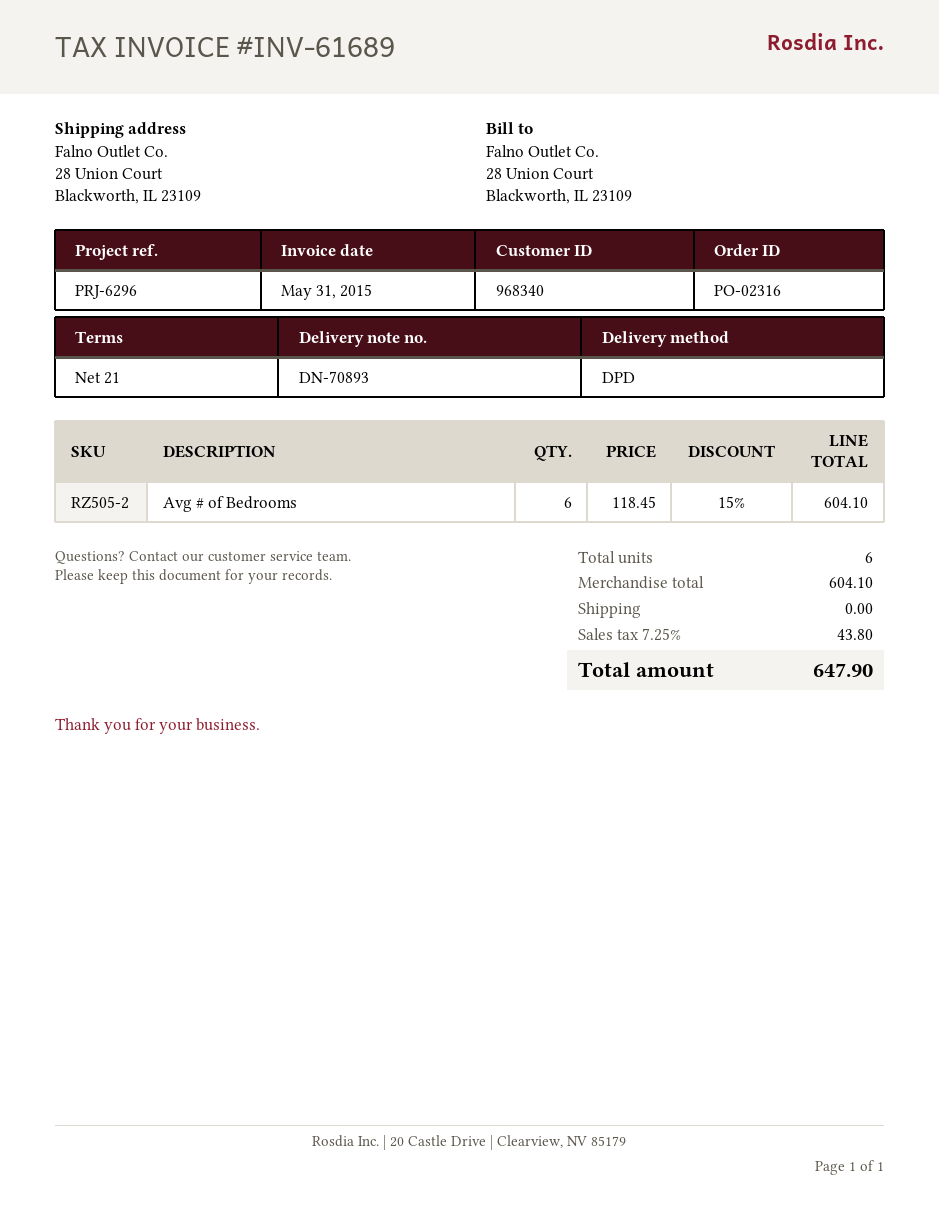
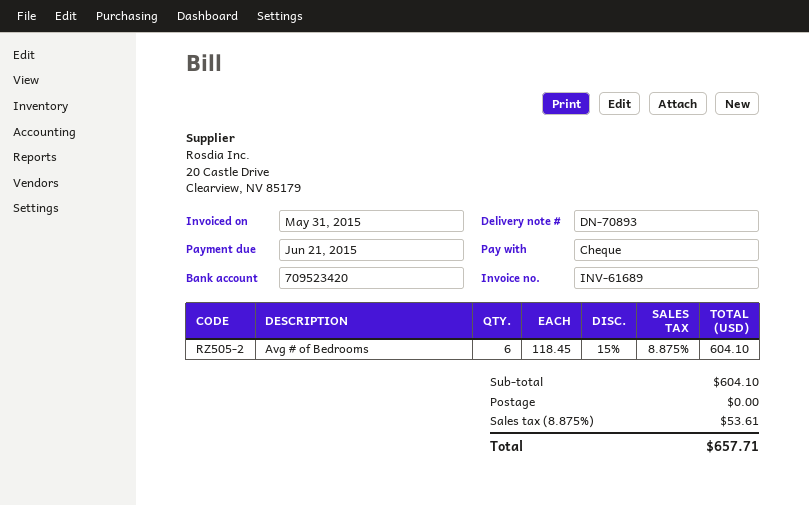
tax: 7.25% = 43.80 -> 8.875% = 53.61
total: 647.90 -> 657.71

